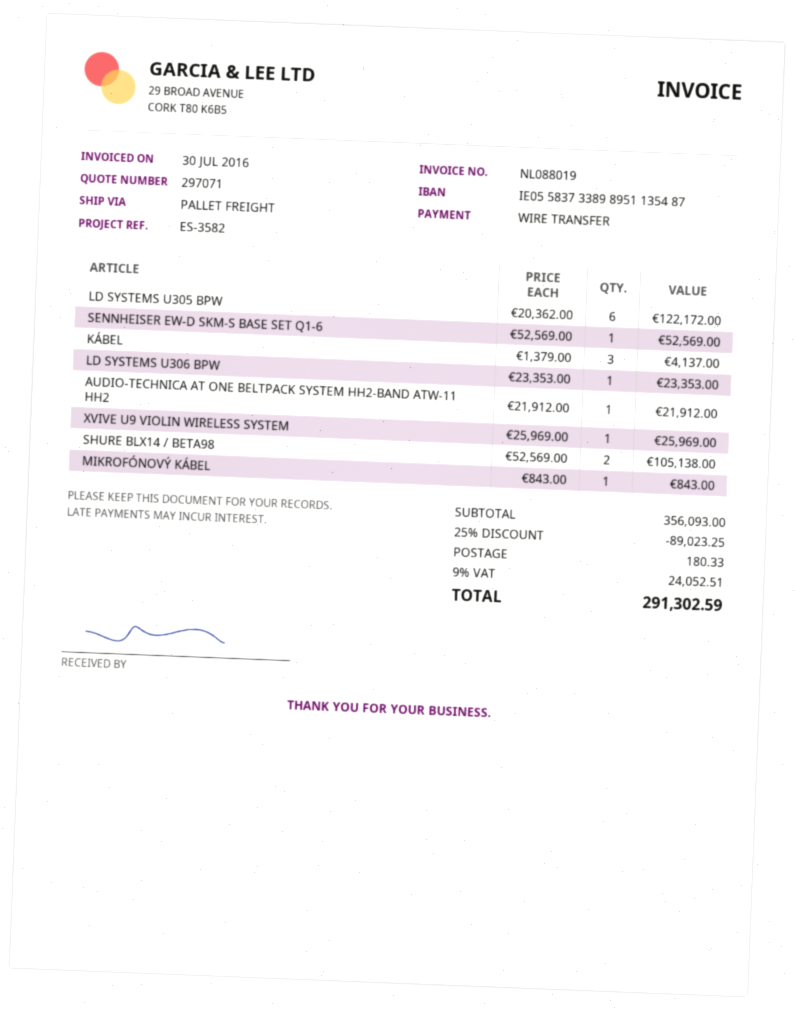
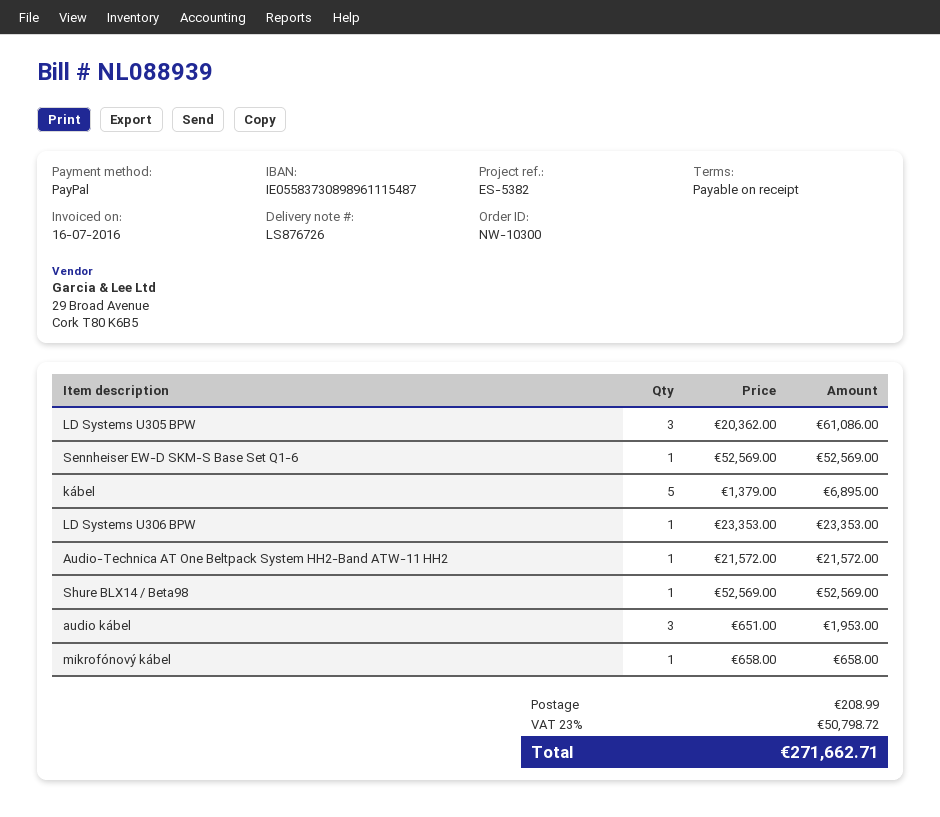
invoice number: NL088019 -> NL088939
invoice date: 2016-07-30 -> 2016-07-16
reference: ES-3582 -> ES-5382
payment method: bank transfer -> PayPal
bank account: IE05583733898951135487 -> IE05583730898961115487
LD SYSTEMS U305 BPW: 6 x 20362.00 = 122172.00 -> 3 x 20362.00 = 61086.00
KÁBEL: 3 x 1379.00 = 4137.00 -> 5 x 1379.00 = 6895.00
AUDIO-TECHNICA AT ONE BELTPACK SYSTEM HH2-BAND ATW-11 HH2: 1 x 21912.00 = 21912.00 -> 1 x 21572.00 = 21572.00
XVIVE U9 VIOLIN WIRELESS SYSTEM: 1 x 25969.00 = 25969.00 -> none
SHURE BLX14 / BETA98: 2 x 52569.00 = 105138.00 -> 1 x 52569.00 = 52569.00
MIKROFÓNOVÝ KÁBEL: 1 x 843.00 = 843.00 -> 1 x 658.00 = 658.00
audio kábel: none -> 3 x 651.00 = 1953.00
discount: 25% = 89023.25 -> none
shipping: 180.33 -> 208.99
tax: 9% = 24052.51 -> 23% = 50798.72
total: 291302.59 -> 271662.71

